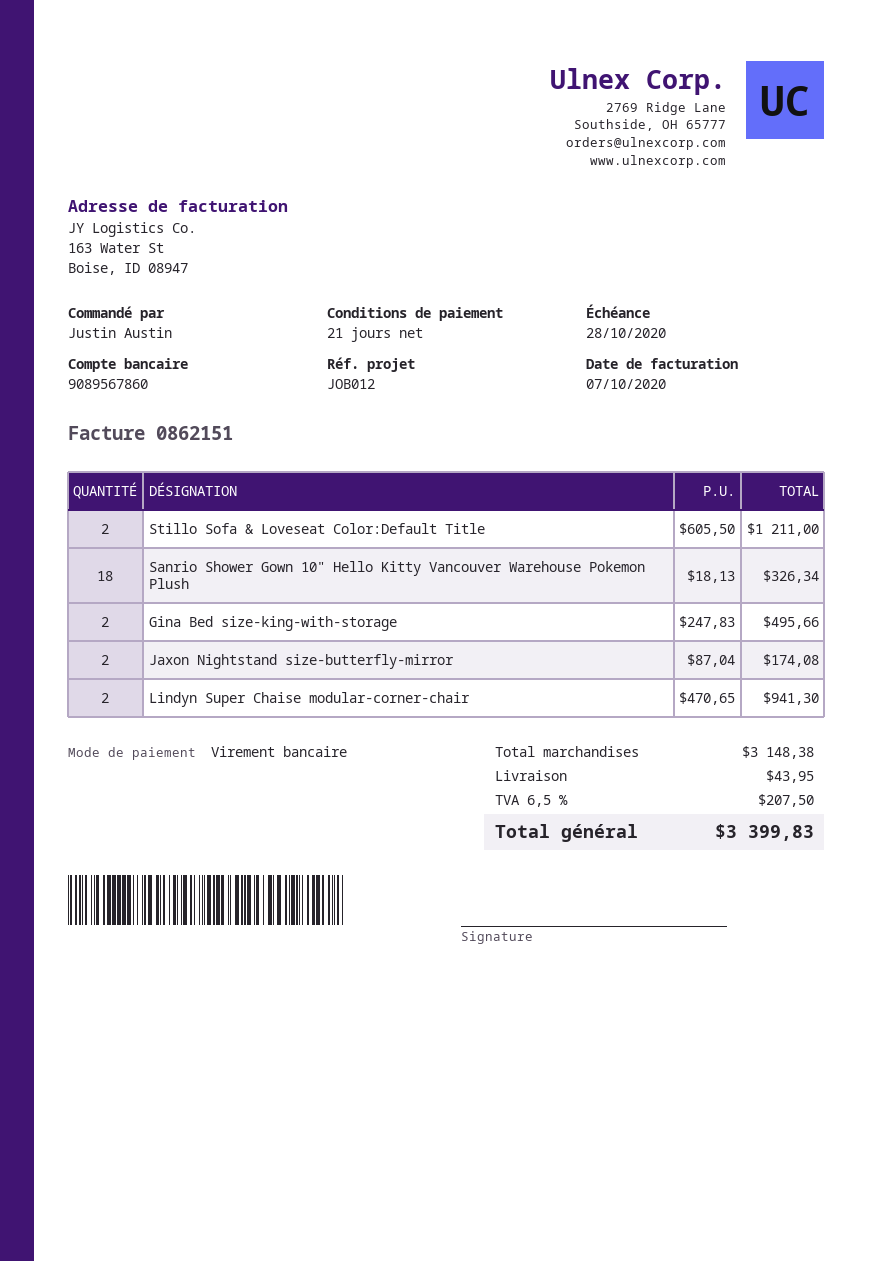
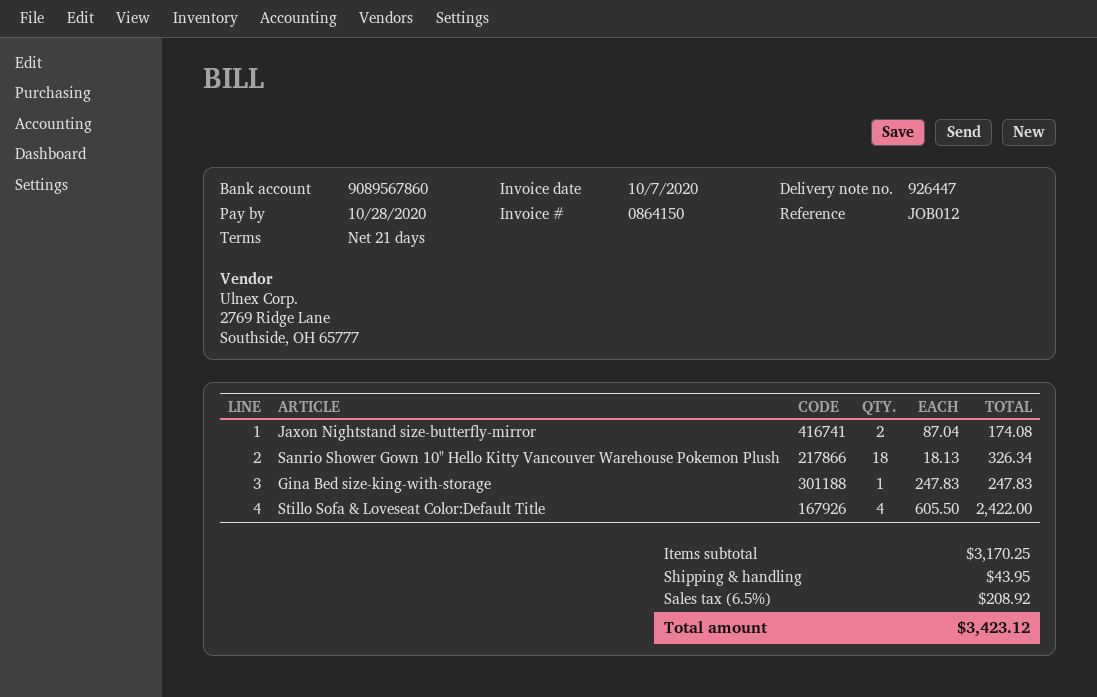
invoice number: 0862151 -> 0864150
Stillo Sofa & Loveseat Color:Default Title: 2 x 605.50 = 1211.00 -> 4 x 605.50 = 2422.00
Gina Bed size-king-with-storage: 2 x 247.83 = 495.66 -> 1 x 247.83 = 247.83
Lindyn Super Chaise modular-corner-chair: 2 x 470.65 = 941.30 -> none
subtotal: 3148.38 -> 3170.25
tax: 6.5% = 207.50 -> 6.5% = 208.92
total: 3399.83 -> 3423.12

